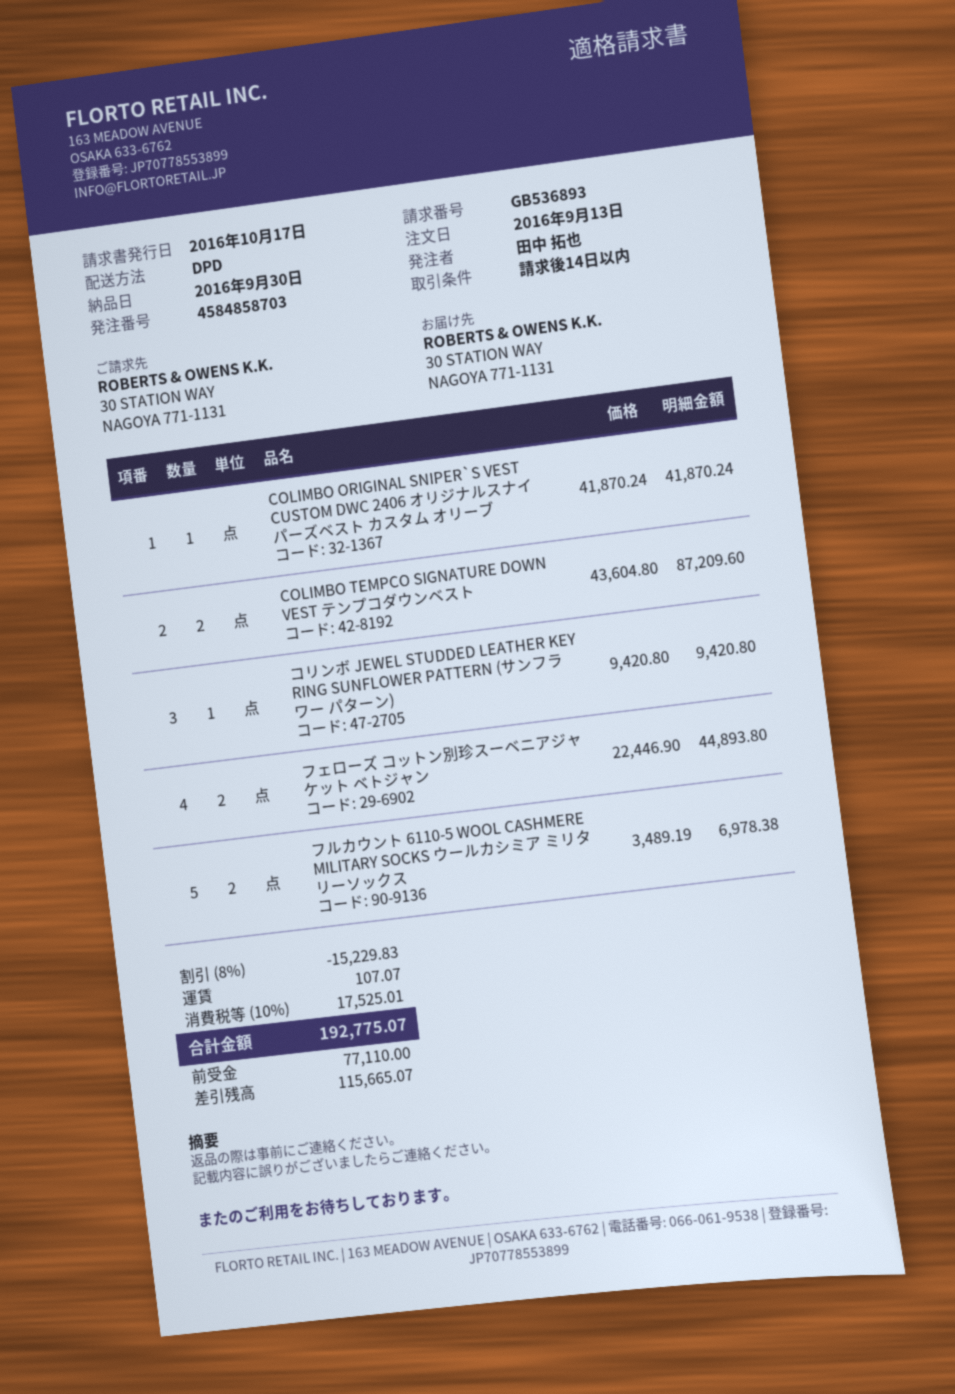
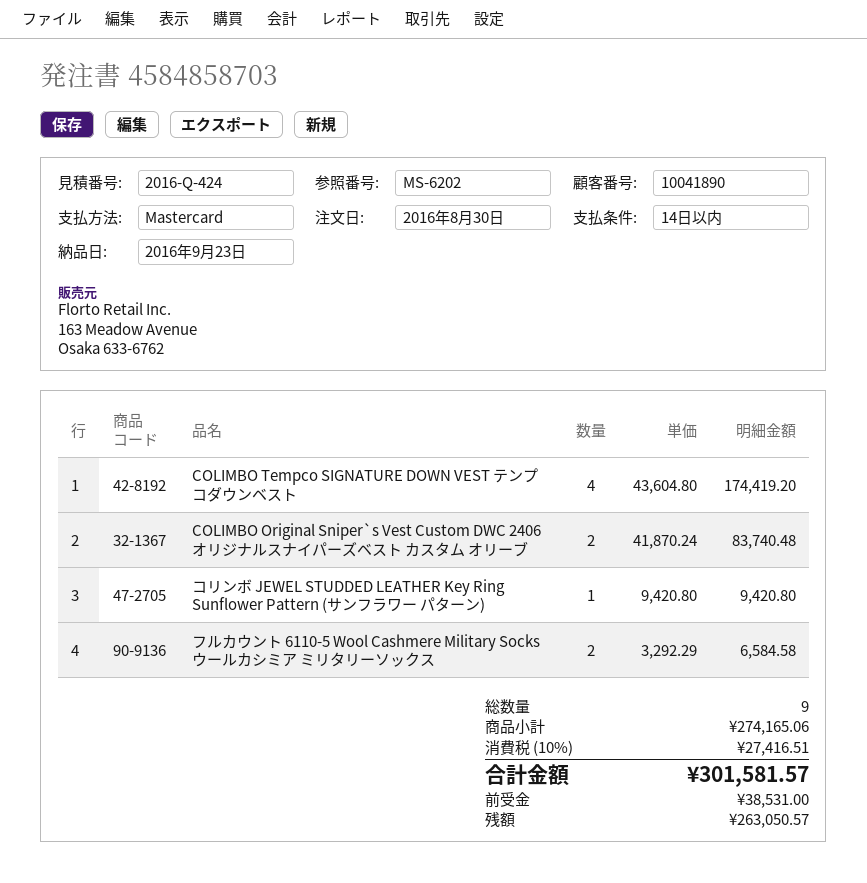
order date: 2016-09-13 -> 2016-08-30
delivery date: 2016-09-30 -> 2016-09-23
COLIMBO ORIGINAL SNIPER`S VEST CUSTOM DWC 2406 オリジナルスナイパーズベスト カスタム オリーブ: 1 x 41870.24 = 41870.24 -> 2 x 41870.24 = 83740.48
COLIMBO TEMPCO SIGNATURE DOWN VEST テンプコダウンベスト: 2 x 43604.80 = 87209.60 -> 4 x 43604.80 = 174419.20
フェローズ コットン別珍スーベニアジャケット ベトジャン: 2 x 22446.90 = 44893.80 -> none
フルカウント 6110-5 WOOL CASHMERE MILITARY SOCKS ウールカシミア ミリタリーソックス: 2 x 3489.19 = 6978.38 -> 2 x 3292.29 = 6584.58
discount: 8% = 15229.83 -> none
shipping: 107.07 -> none
tax: 10% = 17525.01 -> 10% = 27416.51
total: 192775.07 -> 301581.57
deposit: 77110.00 -> 38531.00
balance: 115665.07 -> 263050.57

